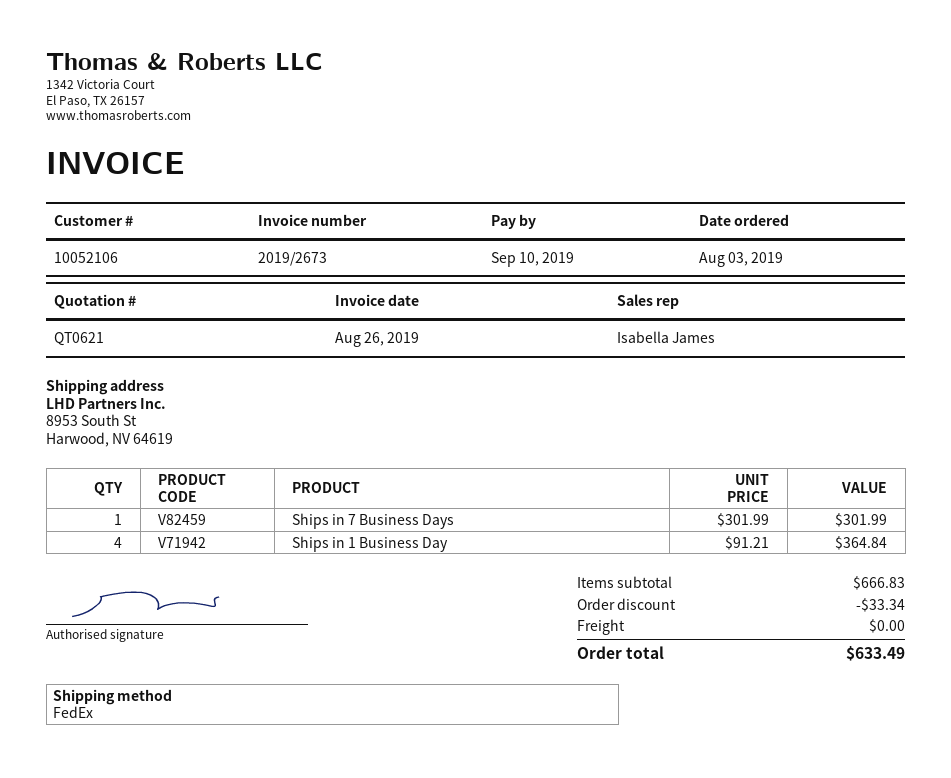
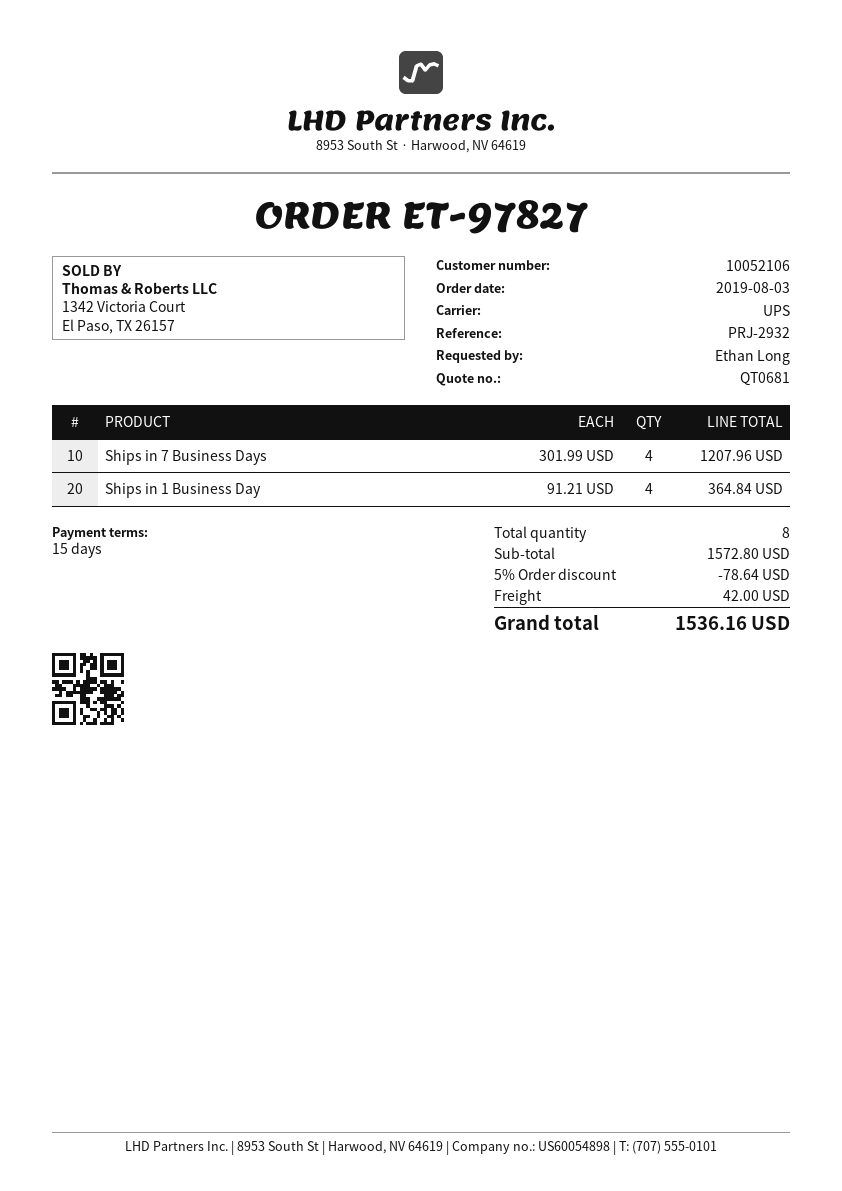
quote number: QT0621 -> QT0681
shipping method: FedEx -> UPS
Ships in 7 Business Days: 1 x 301.99 = 301.99 -> 4 x 301.99 = 1207.96
subtotal: 666.83 -> 1572.80
discount: 33.34 -> 78.64
shipping: 0.00 -> 42.00
total: 633.49 -> 1536.16

